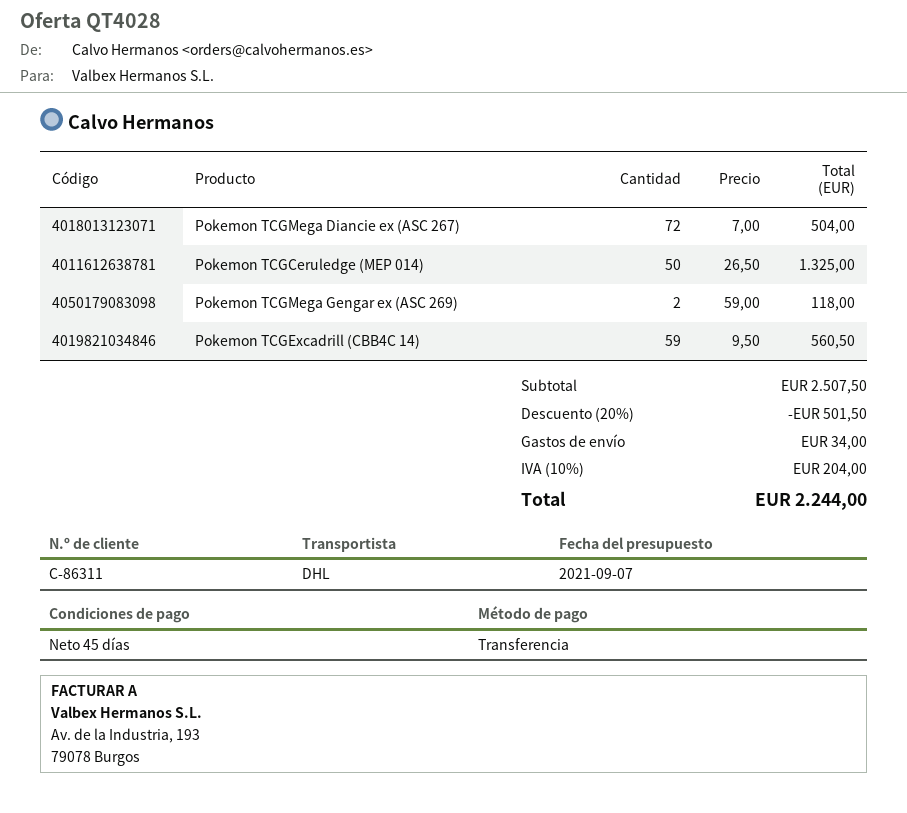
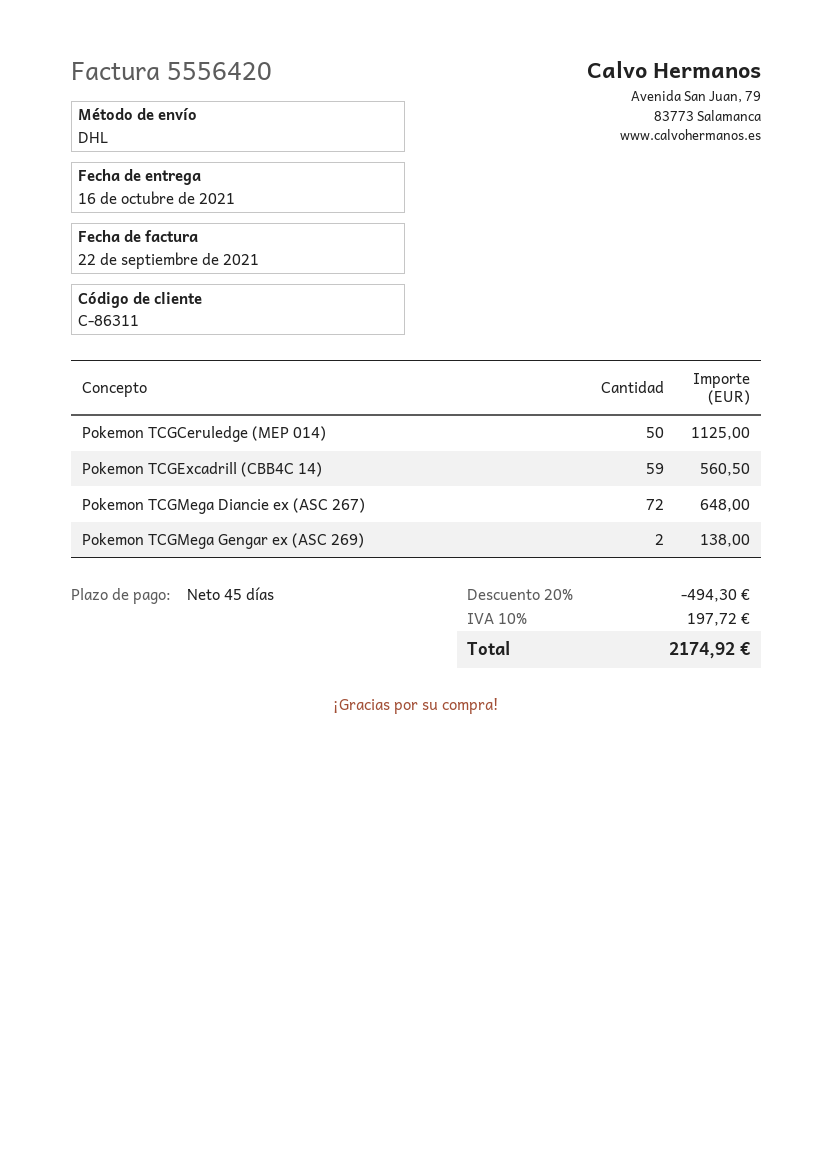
Pokemon TCGMega Diancie ex (ASC 267): 72 for 504.00 -> 72 for 648.00
Pokemon TCGCeruledge (MEP 014): 50 for 1325.00 -> 50 for 1125.00
Pokemon TCGMega Gengar ex (ASC 269): 2 for 118.00 -> 2 for 138.00
discount: 20% = 501.50 -> 20% = 494.30
shipping: 34.00 -> none
tax: 10% = 204.00 -> 10% = 197.72
total: 2244.00 -> 2174.92

